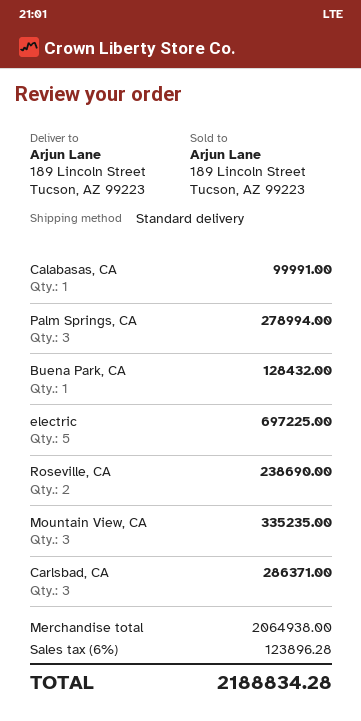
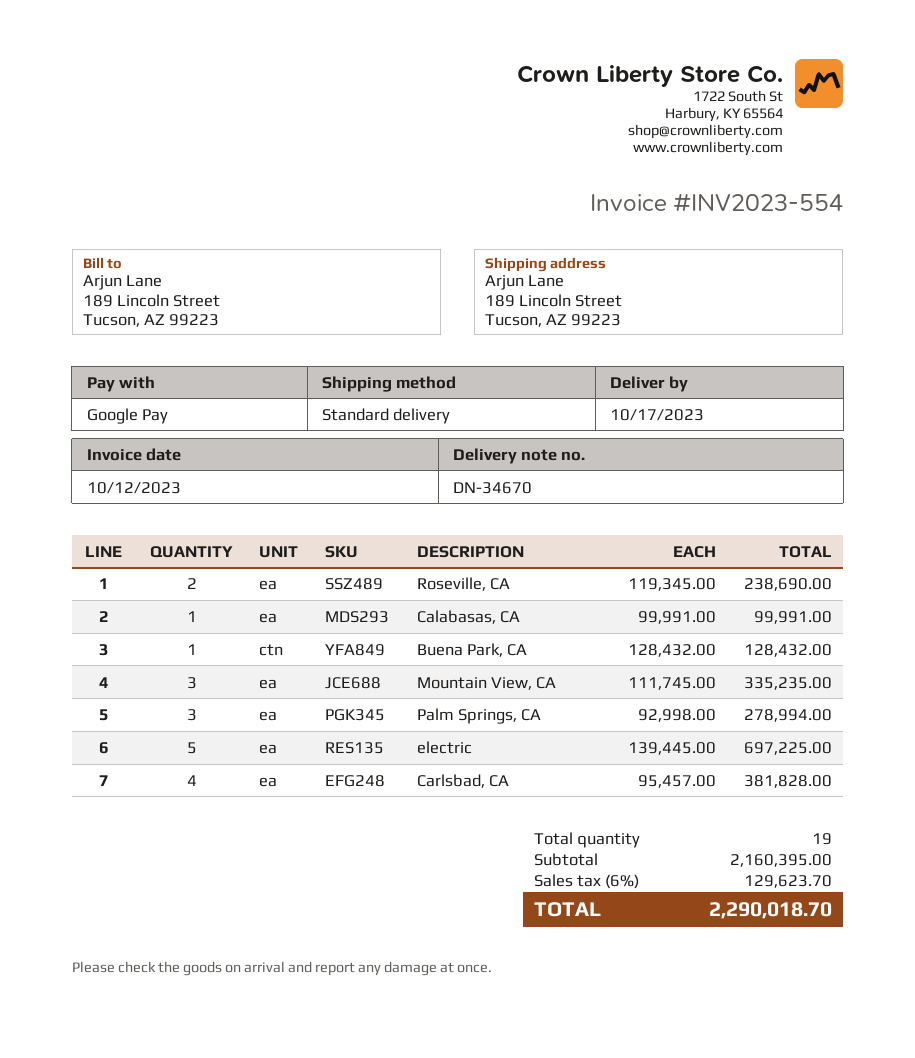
Carlsbad, CA: 3 for 286371.00 -> 4 for 381828.00
subtotal: 2064938.00 -> 2160395.00
tax: 6% = 123896.28 -> 6% = 129623.70
total: 2188834.28 -> 2290018.70

